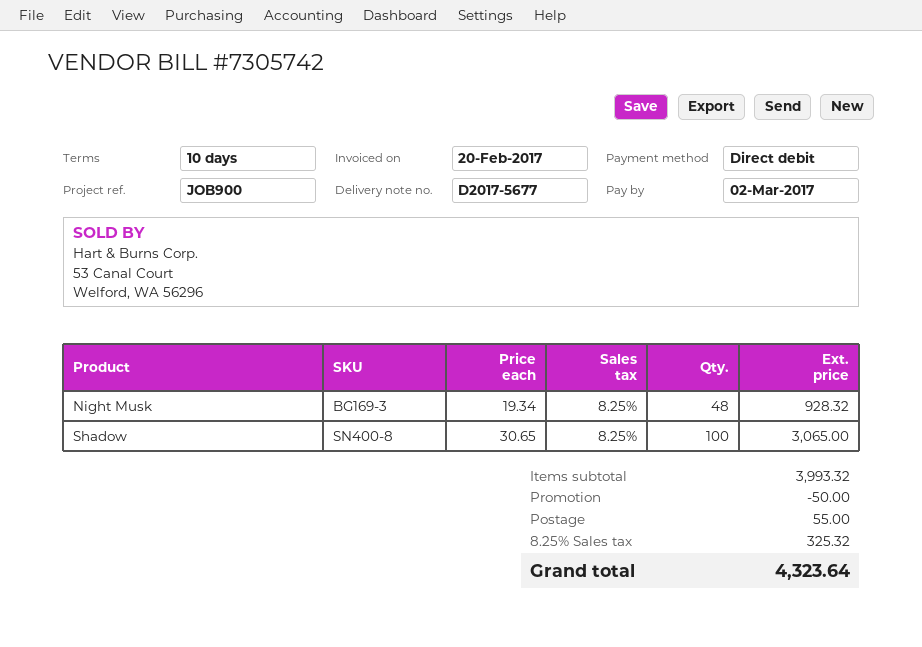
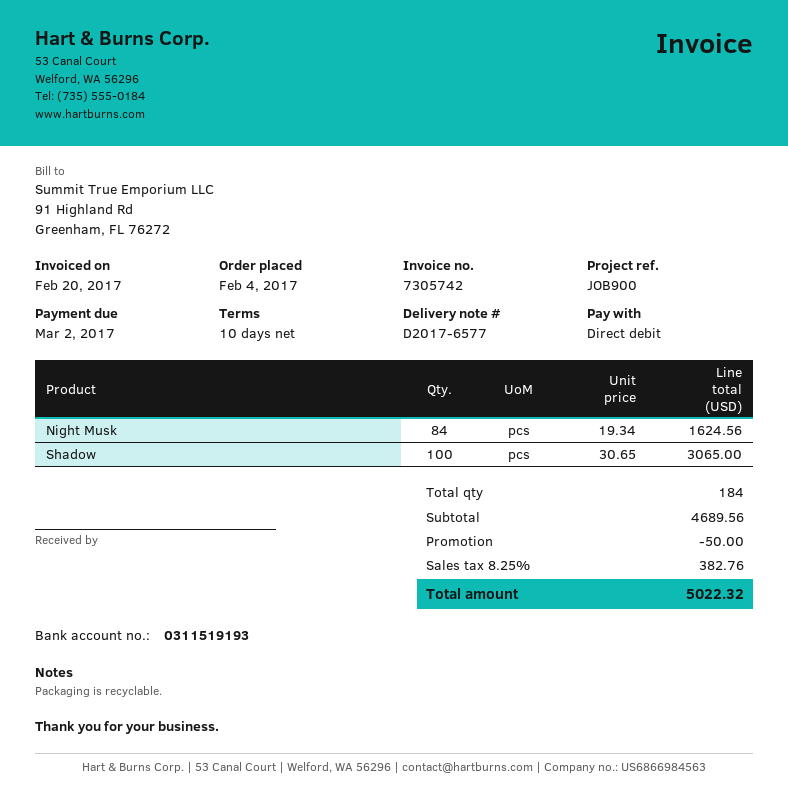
delivery note number: D2017-5677 -> D2017-6577
Night Musk: 48 x 19.34 = 928.32 -> 84 x 19.34 = 1624.56
subtotal: 3993.32 -> 4689.56
shipping: 55.00 -> none
tax: 8.25% = 325.32 -> 8.25% = 382.76
total: 4323.64 -> 5022.32

